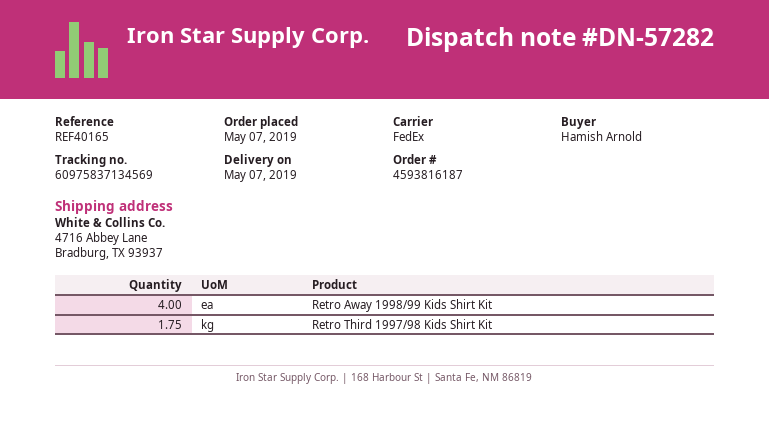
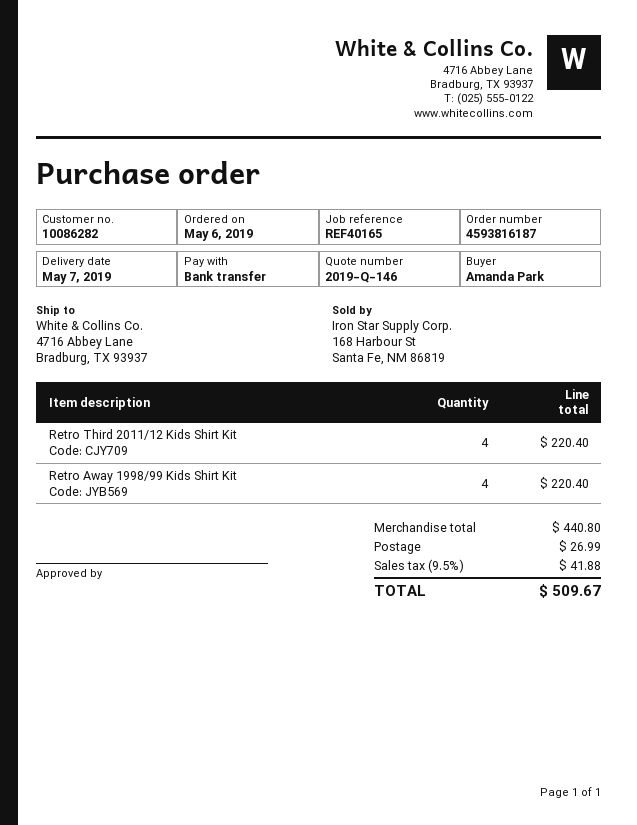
order date: 2019-05-07 -> 2019-05-06
ordered by: Hamish Arnold -> Amanda Park
Retro Third 1997/98 Kids Shirt Kit: 1.75 -> none
Retro Third 2011/12 Kids Shirt Kit: none -> 4

